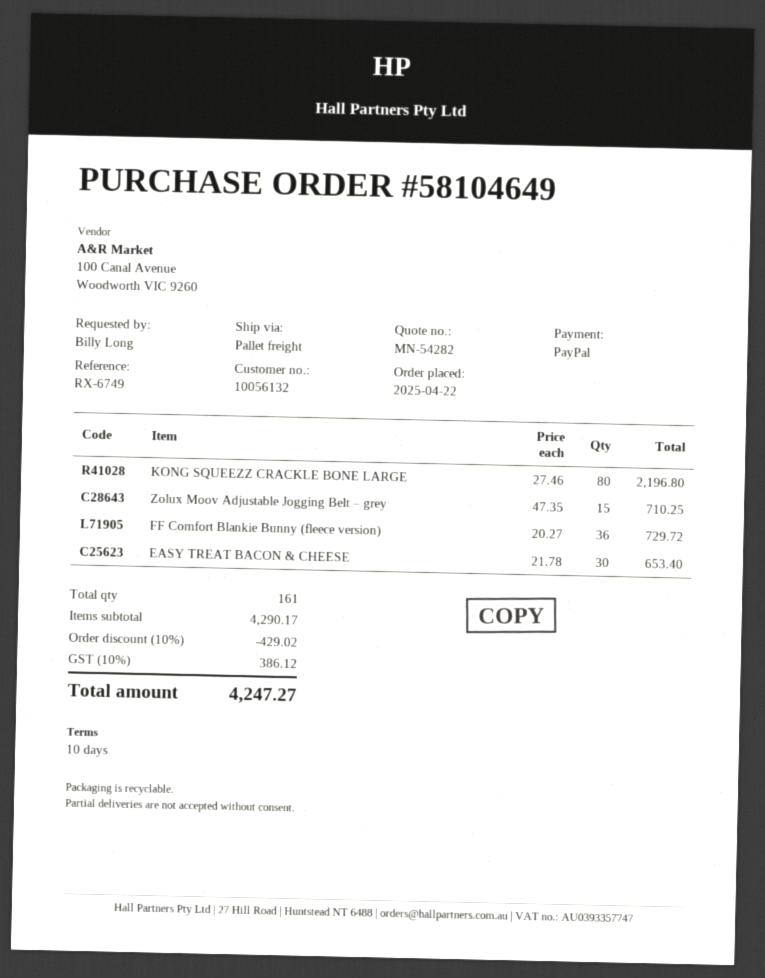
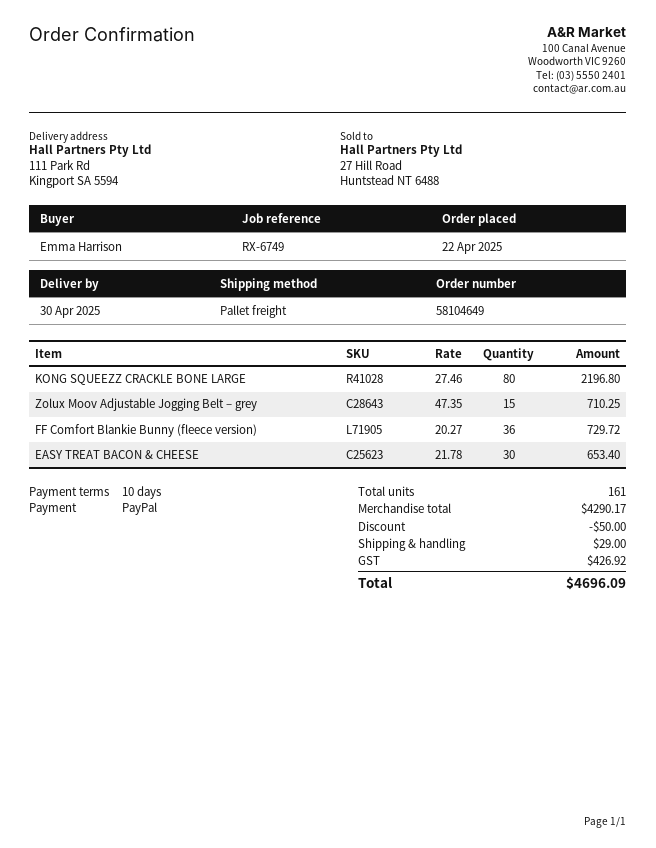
ordered by: Billy Long -> Emma Harrison
discount: 429.02 -> 50.00
shipping: none -> 29.00
tax: 386.12 -> 426.92
total: 4247.27 -> 4696.09

